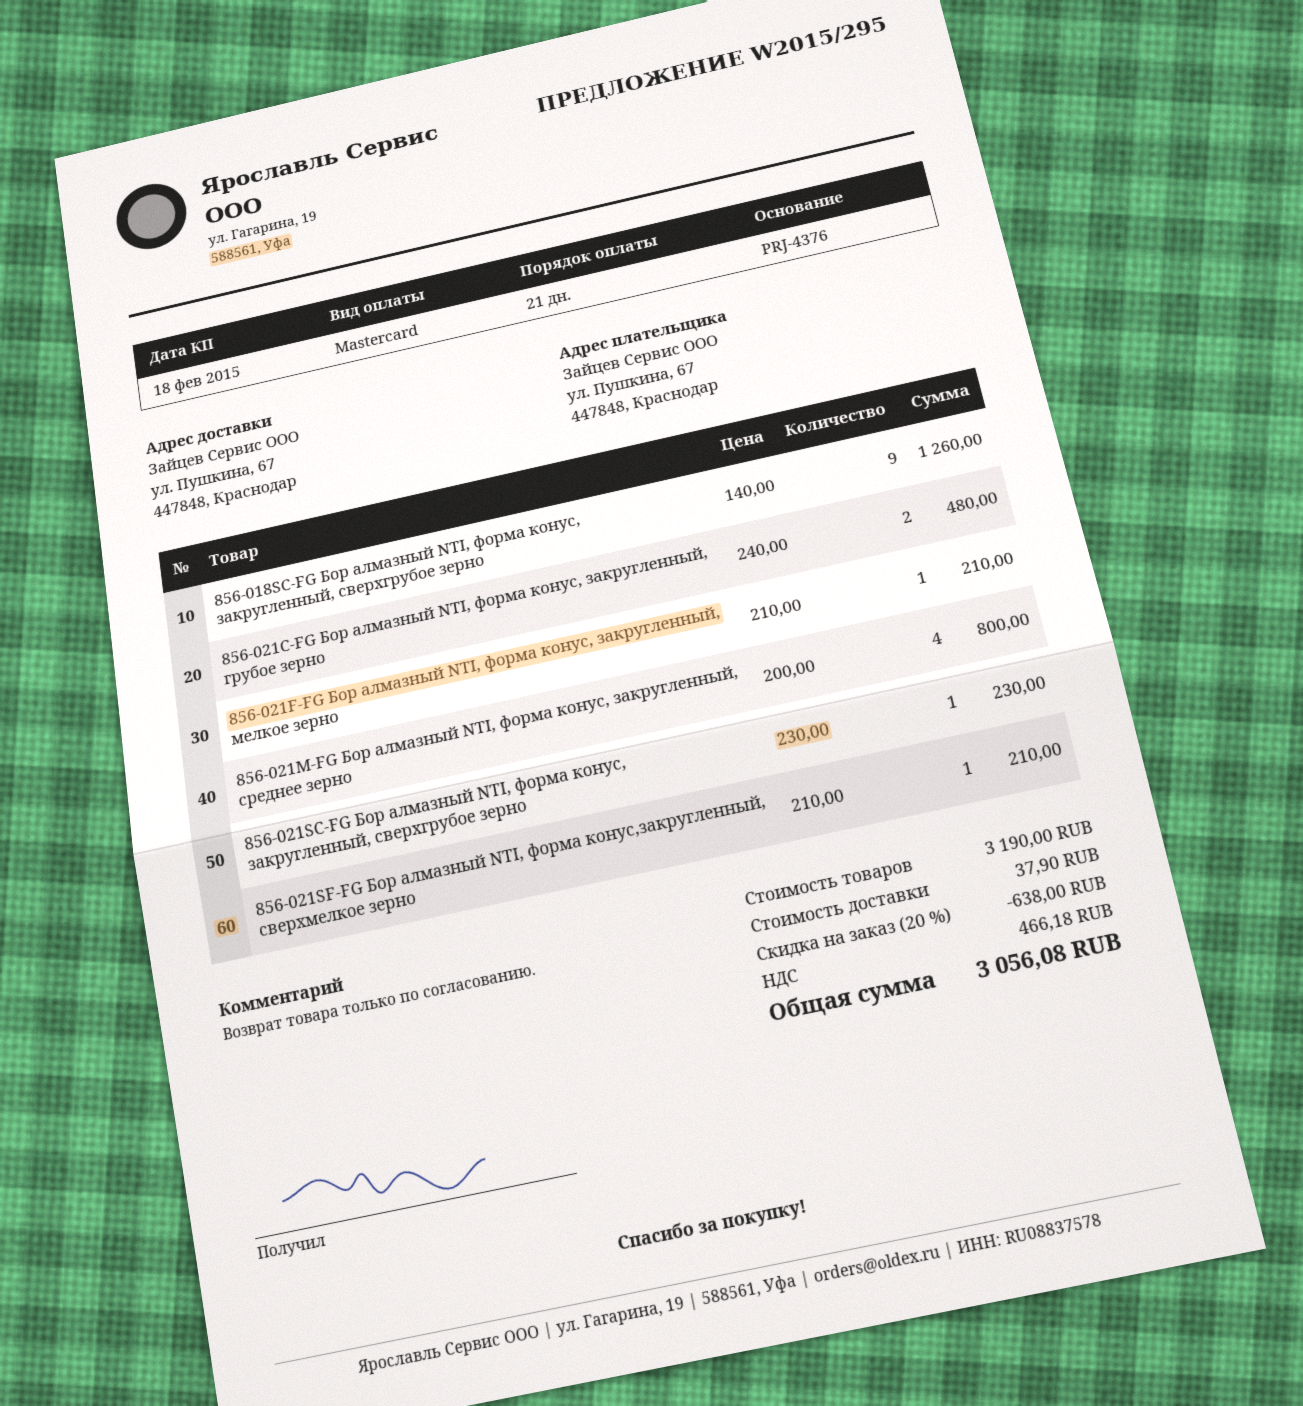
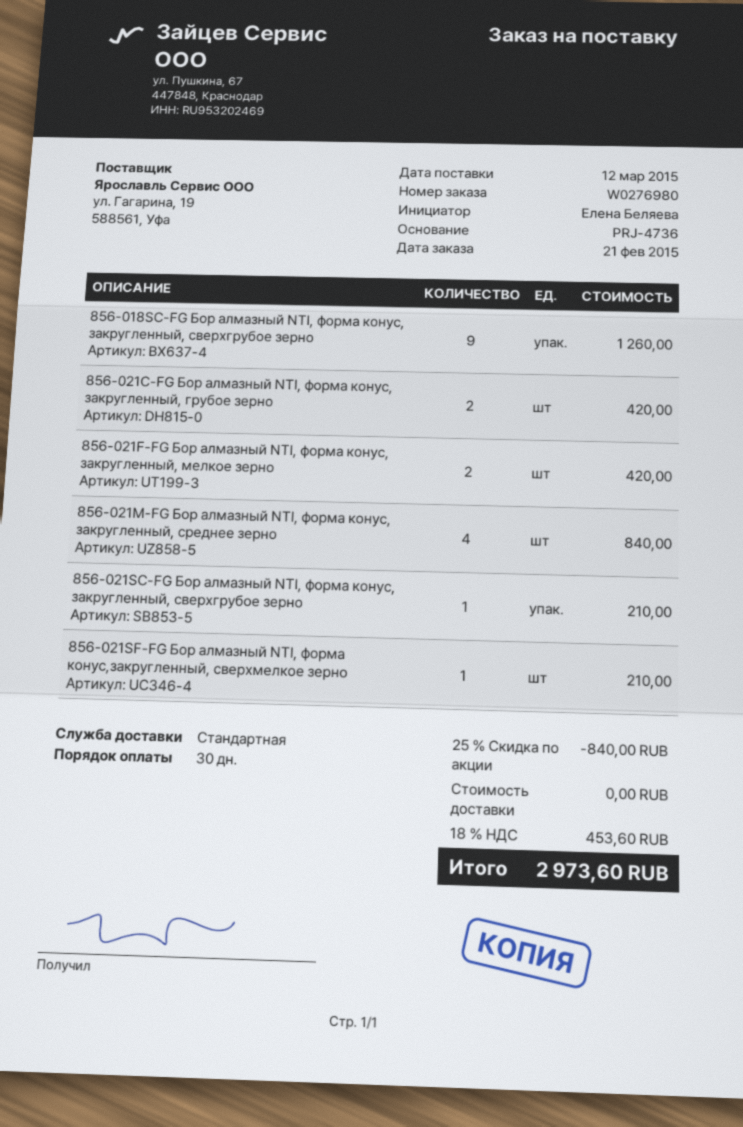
payment terms: 21 days -> 30 days
reference: PRJ-4376 -> PRJ-4736
856-021C-FG Бор алмазный NTI, форма конус, закругленный, грубое зерно: 2 for 480.00 -> 2 for 420.00
856-021F-FG Бор алмазный NTI, форма конус, закругленный, мелкое зерно: 1 for 210.00 -> 2 for 420.00
856-021M-FG Бор алмазный NTI, форма конус, закругленный, среднее зерно: 4 for 800.00 -> 4 for 840.00
856-021SC-FG Бор алмазный NTI, форма конус, закругленный, сверхгрубое зерно: 1 for 230.00 -> 1 for 210.00
discount: 20% = 638.00 -> 25% = 840.00
shipping: 37.90 -> 0.00
tax: 466.18 -> 453.60
total: 3056.08 -> 2973.60

